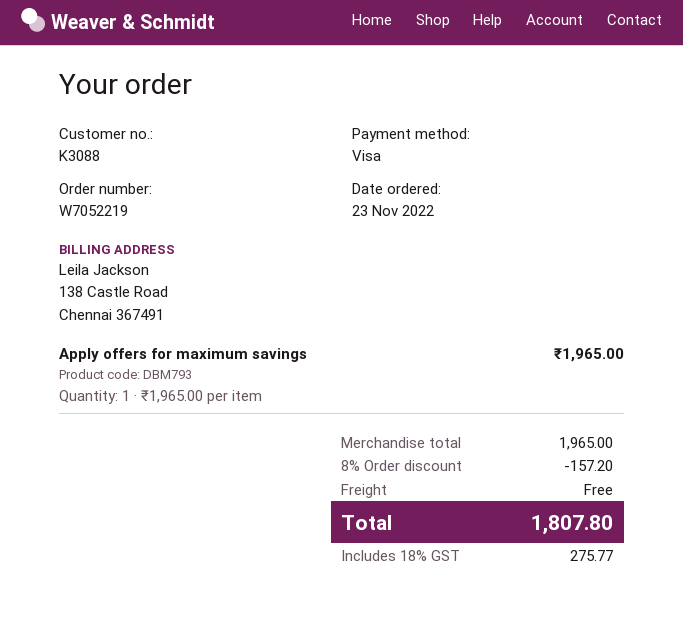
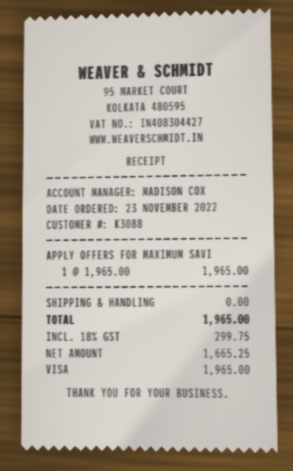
discount: 8% = 157.20 -> none
tax: 18% = 275.77 -> 18% = 299.75
total: 1807.80 -> 1965.00

